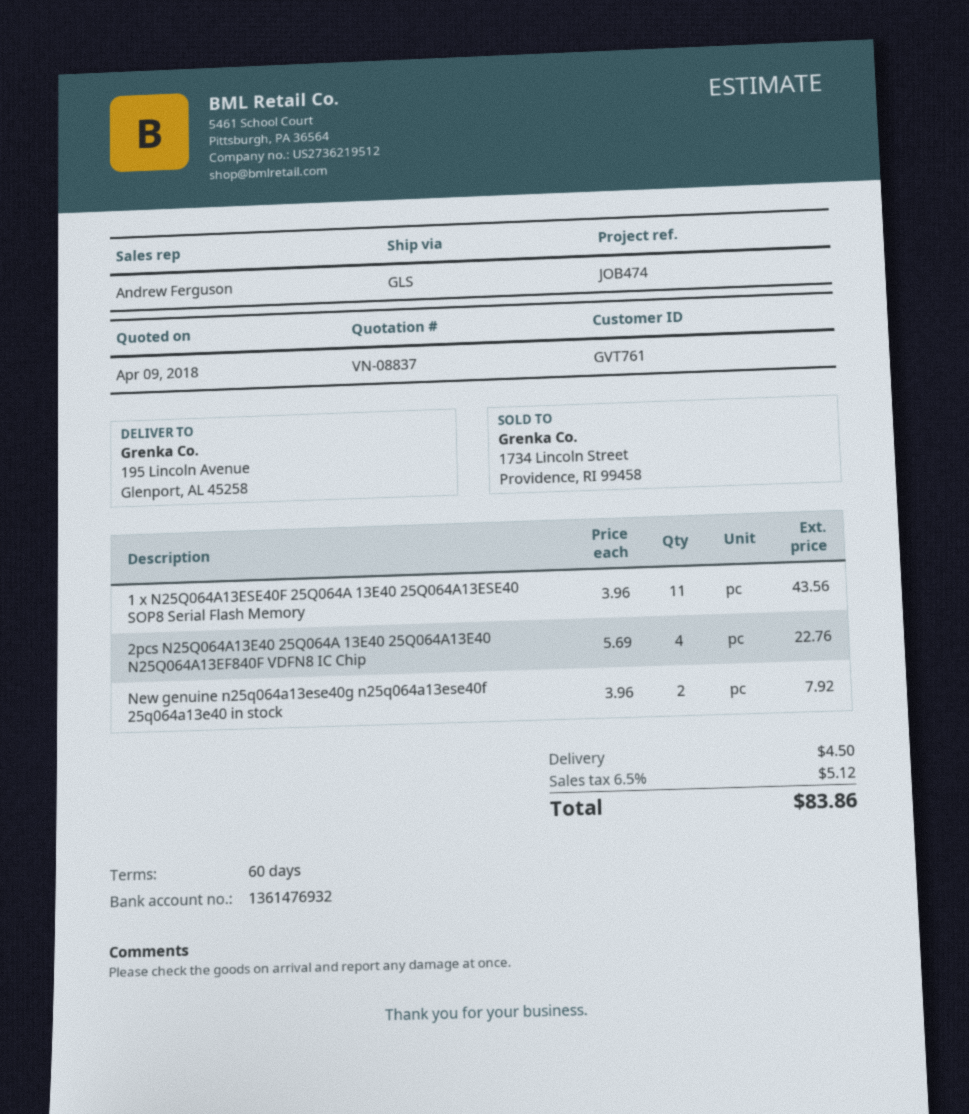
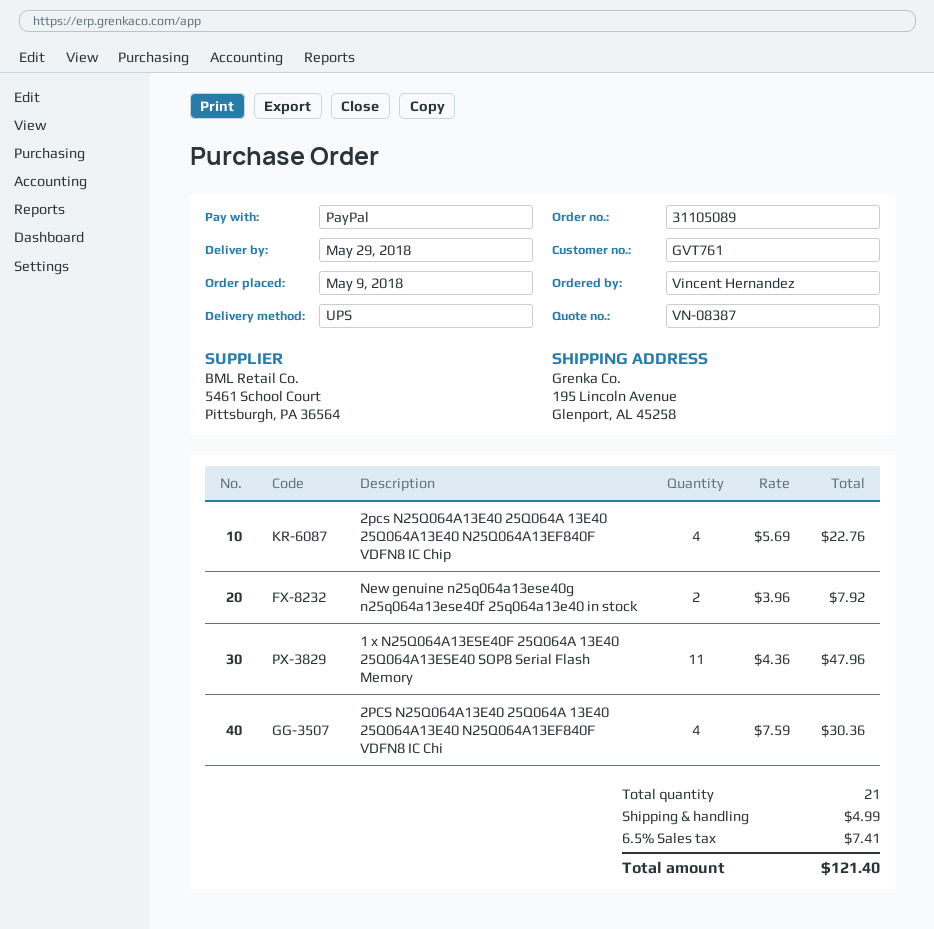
quote number: VN-08837 -> VN-08387
shipping method: GLS -> UPS
1 x N25Q064A13ESE40F 25Q064A 13E40 25Q064A13ESE40 SOP8 Serial Flash Memory: 11 x 3.96 = 43.56 -> 11 x 4.36 = 47.96
2PCS N25Q064A13E40 25Q064A 13E40 25Q064A13E40 N25Q064A13EF840F VDFN8 IC Chi: none -> 4 x 7.59 = 30.36
shipping: 4.50 -> 4.99
tax: 6.5% = 5.12 -> 6.5% = 7.41
total: 83.86 -> 121.40

